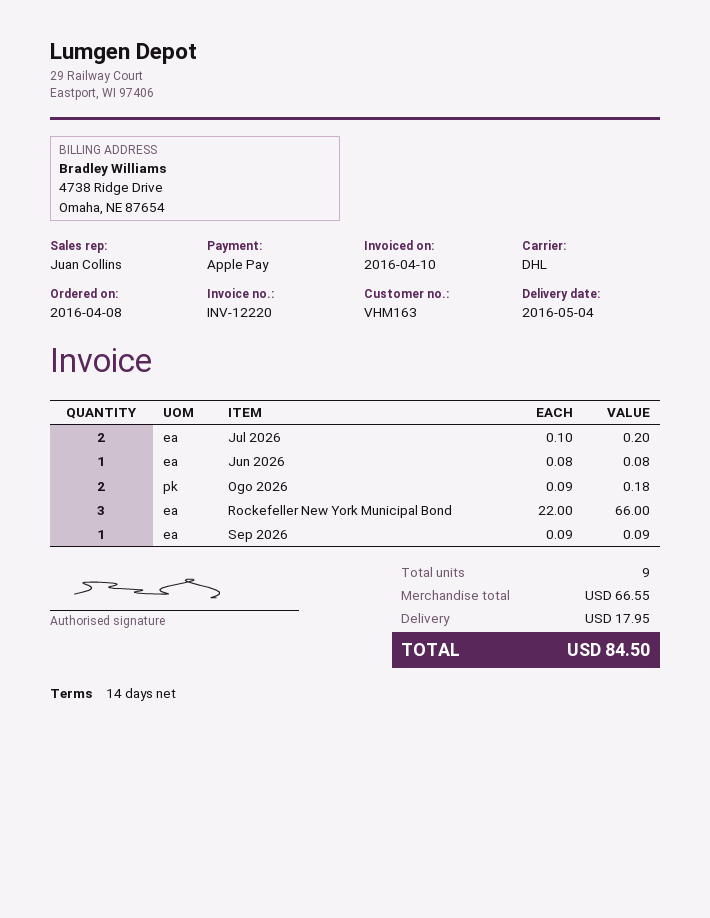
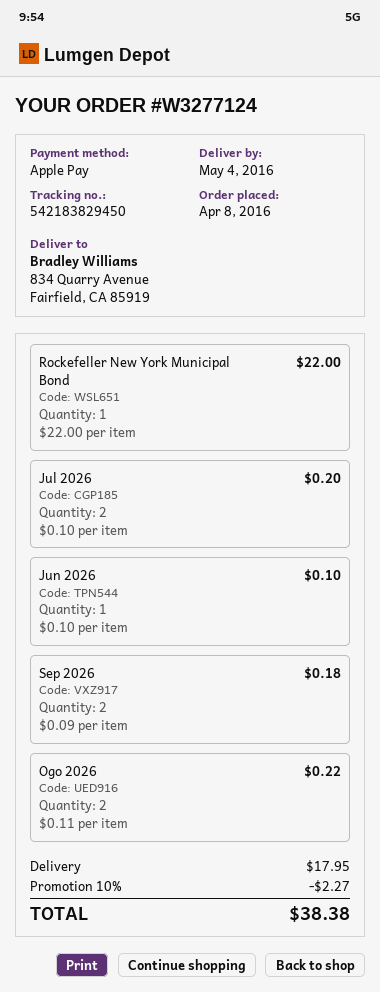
Jun 2026: 1 x 0.08 = 0.08 -> 1 x 0.10 = 0.10
Ogo 2026: 2 x 0.09 = 0.18 -> 2 x 0.11 = 0.22
Rockefeller New York Municipal Bond: 3 x 22.00 = 66.00 -> 1 x 22.00 = 22.00
Sep 2026: 1 x 0.09 = 0.09 -> 2 x 0.09 = 0.18
discount: none -> 10% = 2.27
total: 84.50 -> 38.38

